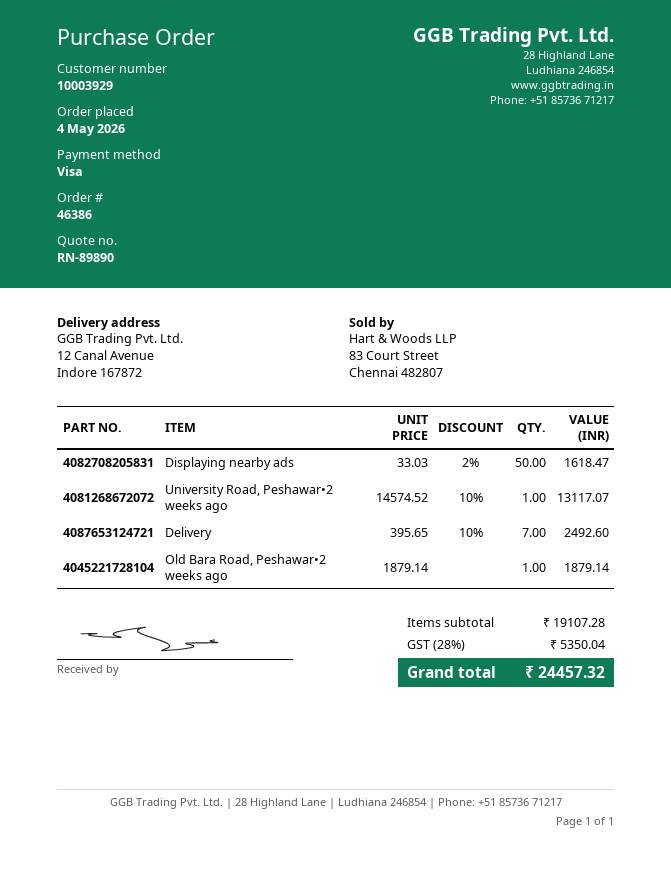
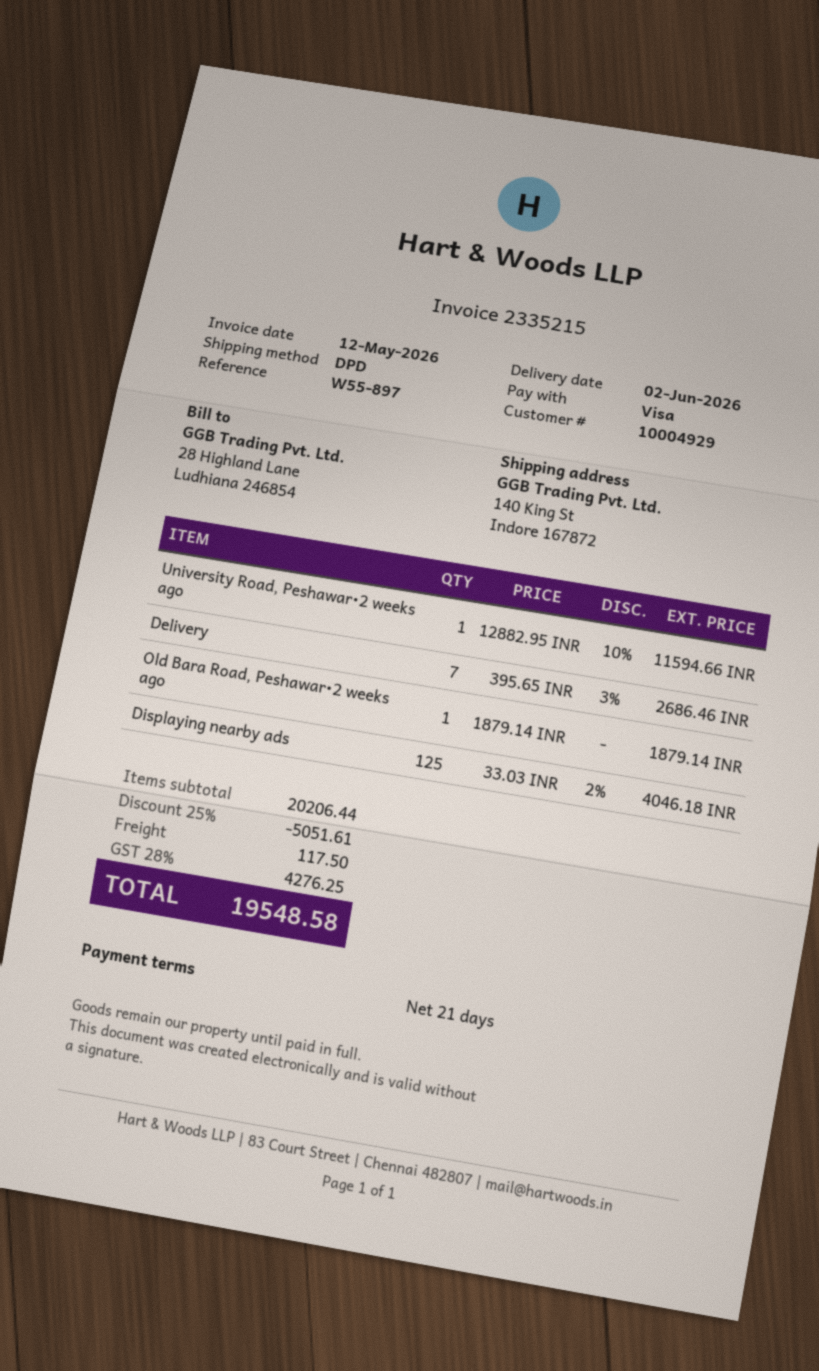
customer number: 10003929 -> 10004929
ship to: 12 Canal Avenue, Indore 167872 -> 140 King St, Indore 167872
Displaying nearby ads: 50 x 33.03 - 2% = 1618.47 -> 125 x 33.03 - 2% = 4046.18
University Road, Peshawar•2 weeks ago: 1 x 14574.52 - 10% = 13117.07 -> 1 x 12882.95 - 10% = 11594.66
Delivery: 7 x 395.65 - 10% = 2492.60 -> 7 x 395.65 - 3% = 2686.46
subtotal: 19107.28 -> 20206.44
discount: none -> 25% = 5051.61
shipping: none -> 117.50
tax: 28% = 5350.04 -> 28% = 4276.25
total: 24457.32 -> 19548.58

